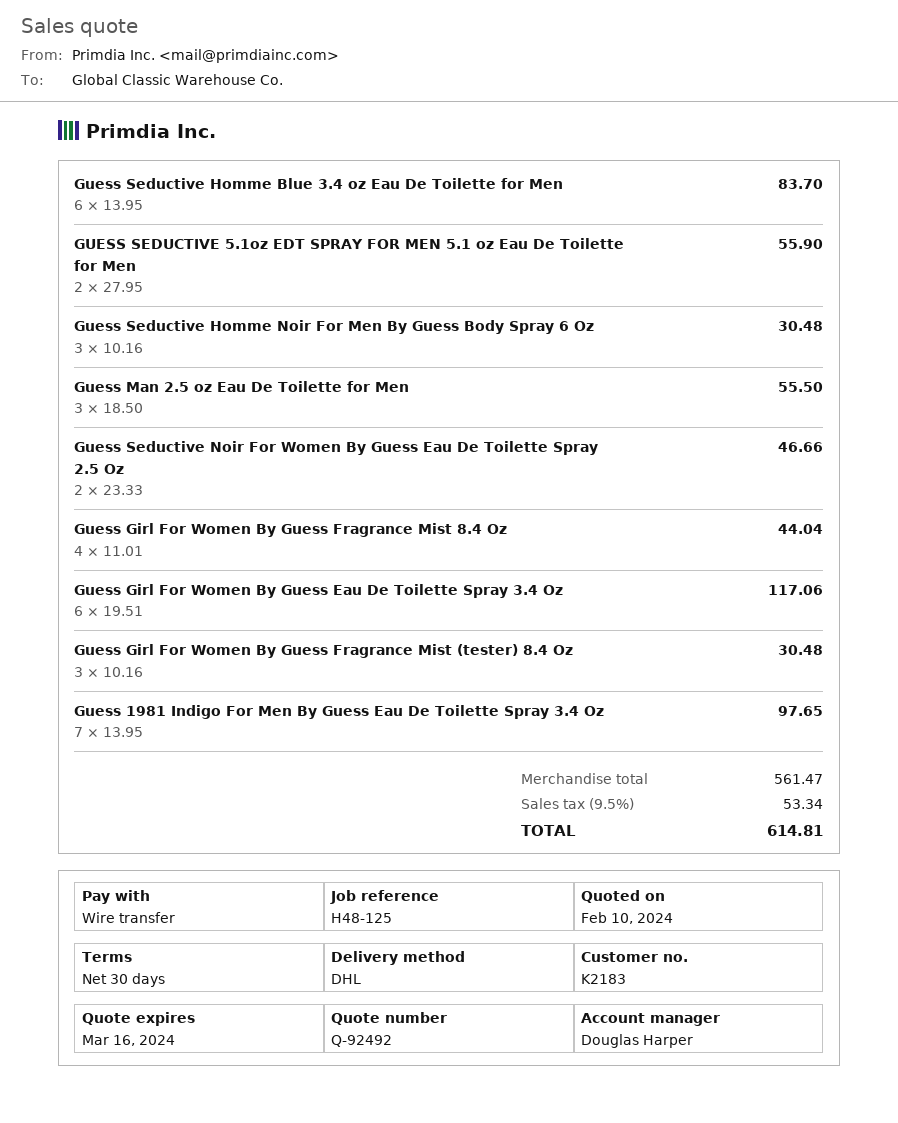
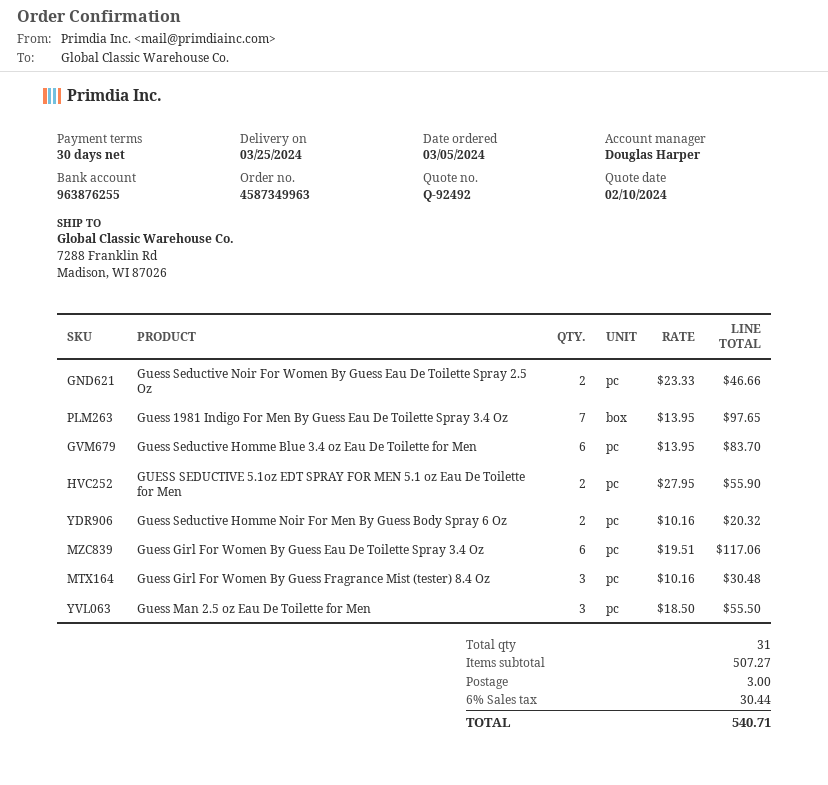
Guess Seductive Homme Noir For Men By Guess Body Spray 6 Oz: 3 x 10.16 = 30.48 -> 2 x 10.16 = 20.32
Guess Girl For Women By Guess Fragrance Mist 8.4 Oz: 4 x 11.01 = 44.04 -> none
subtotal: 561.47 -> 507.27
shipping: none -> 3.00
tax: 9.5% = 53.34 -> 6% = 30.44
total: 614.81 -> 540.71

